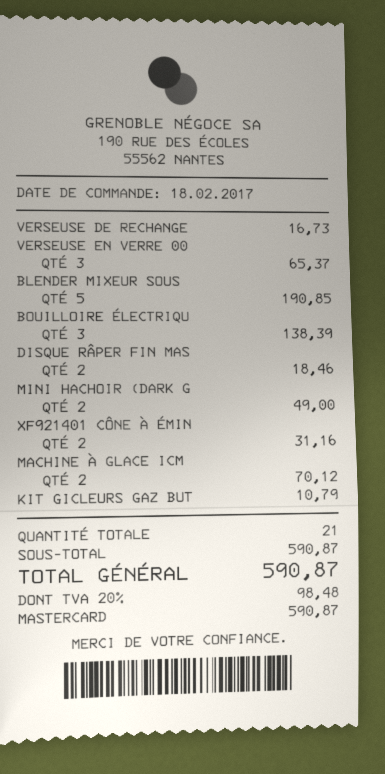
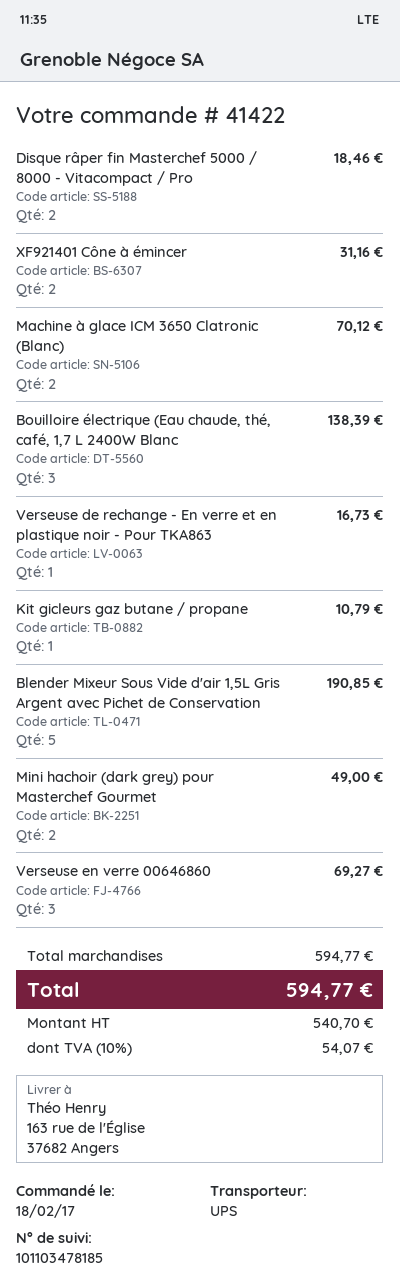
VERSEUSE EN VERRE 00: 3 for 65.37 -> 3 for 69.27
subtotal: 590.87 -> 594.77
tax: 20% = 98.48 -> 10% = 54.07
total: 590.87 -> 594.77

